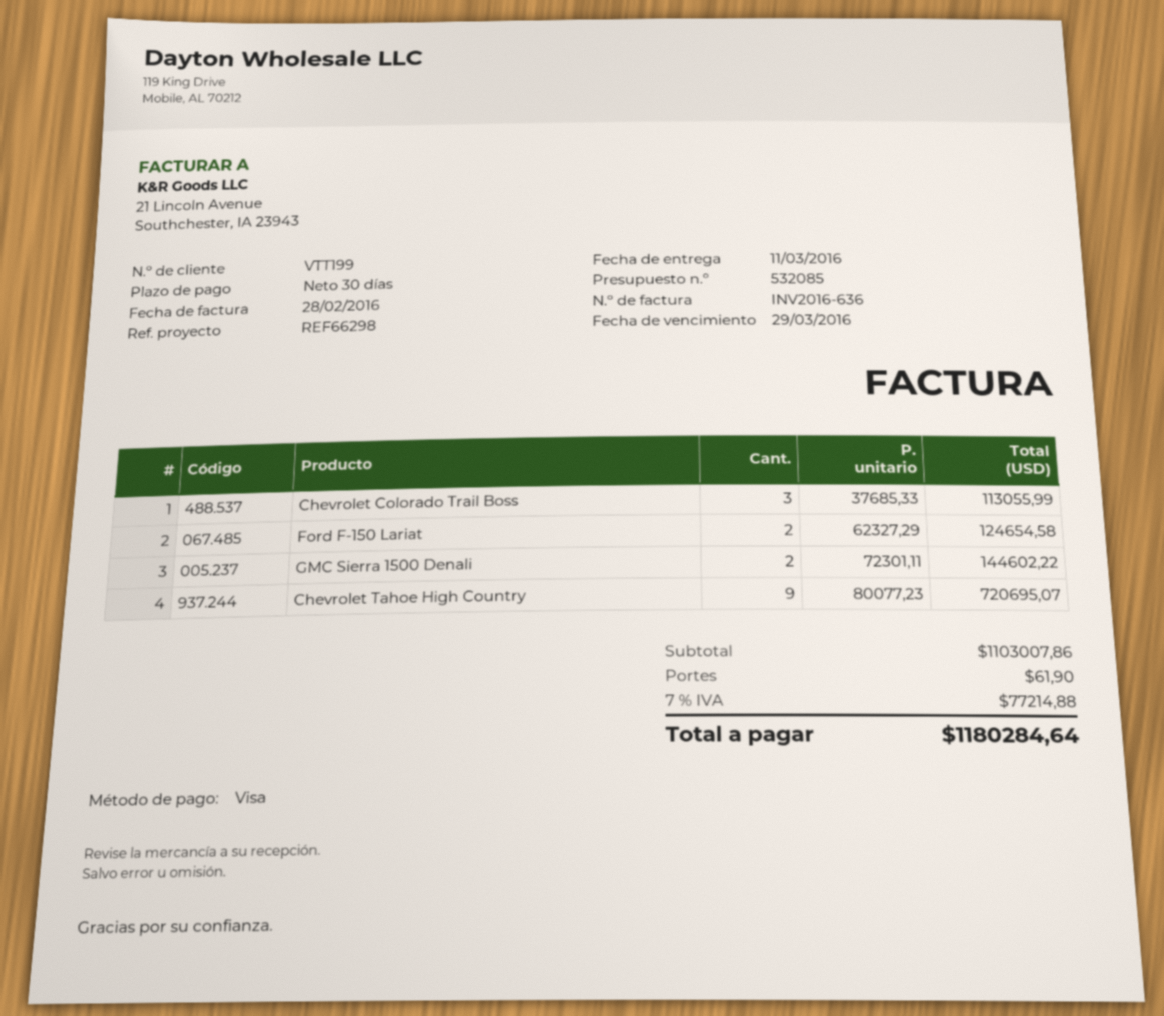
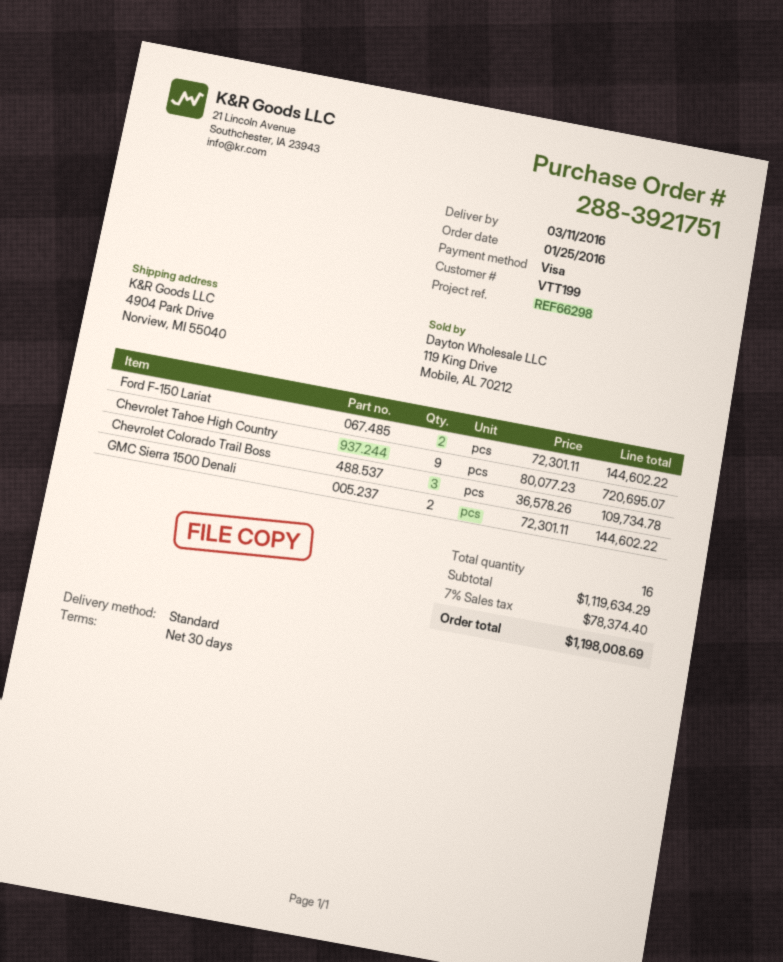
Chevrolet Colorado Trail Boss: 3 x 37685.33 = 113055.99 -> 3 x 36578.26 = 109734.78
Ford F-150 Lariat: 2 x 62327.29 = 124654.58 -> 2 x 72301.11 = 144602.22
subtotal: 1103007.86 -> 1119634.29
shipping: 61.90 -> none
tax: 7% = 77214.88 -> 7% = 78374.40
total: 1180284.64 -> 1198008.69

